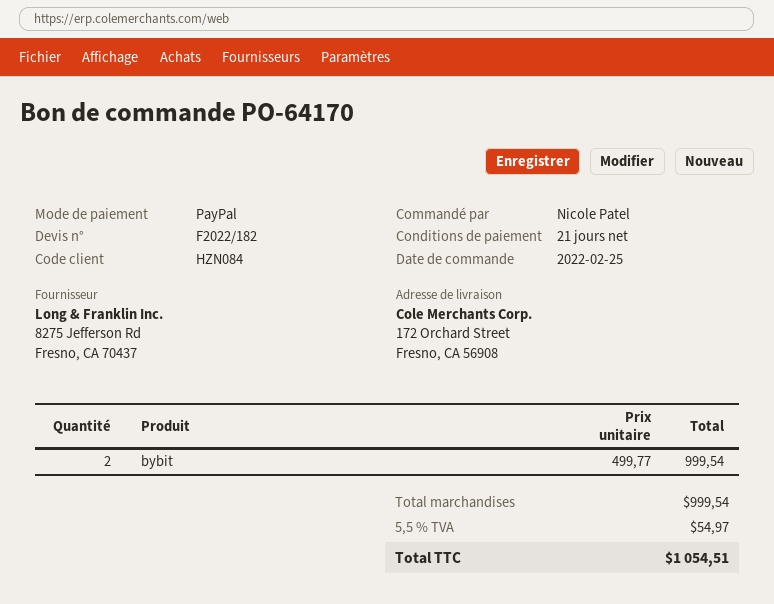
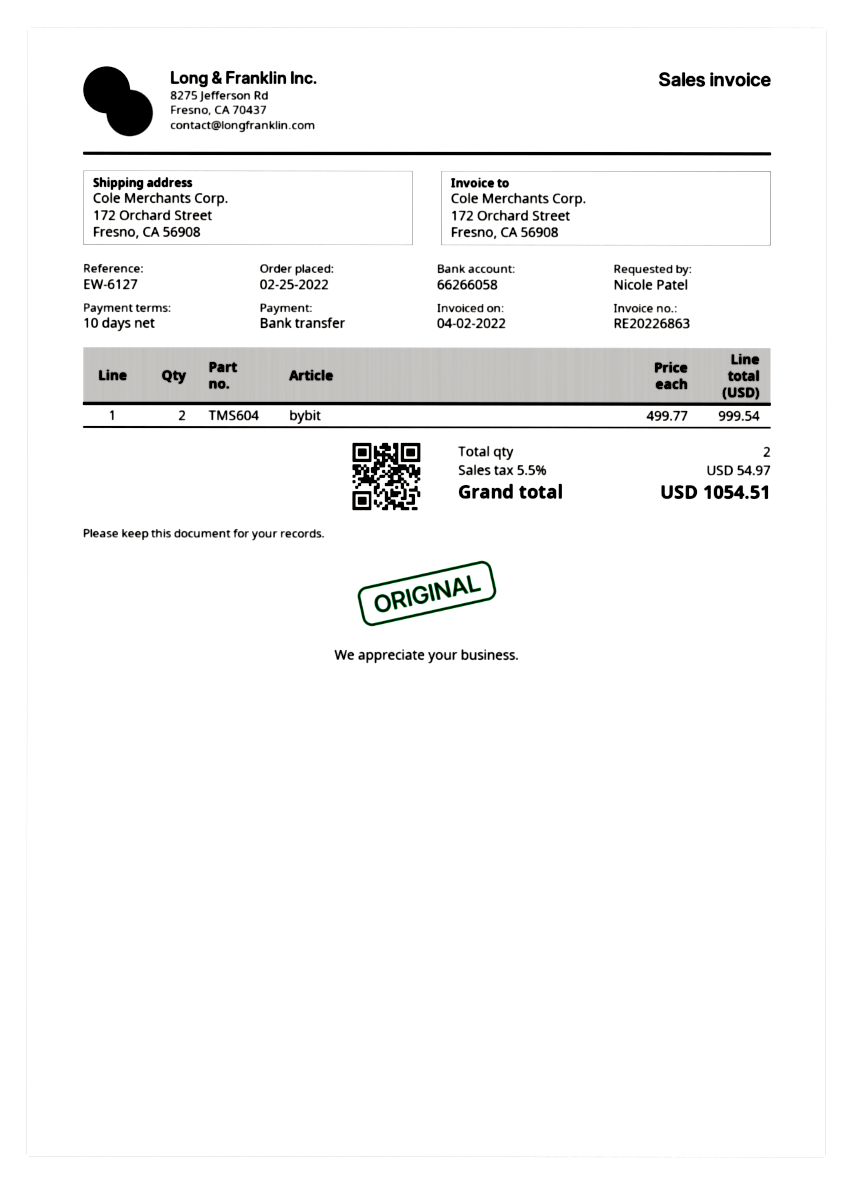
payment terms: 21 days -> 10 days
payment method: PayPal -> bank transfer

